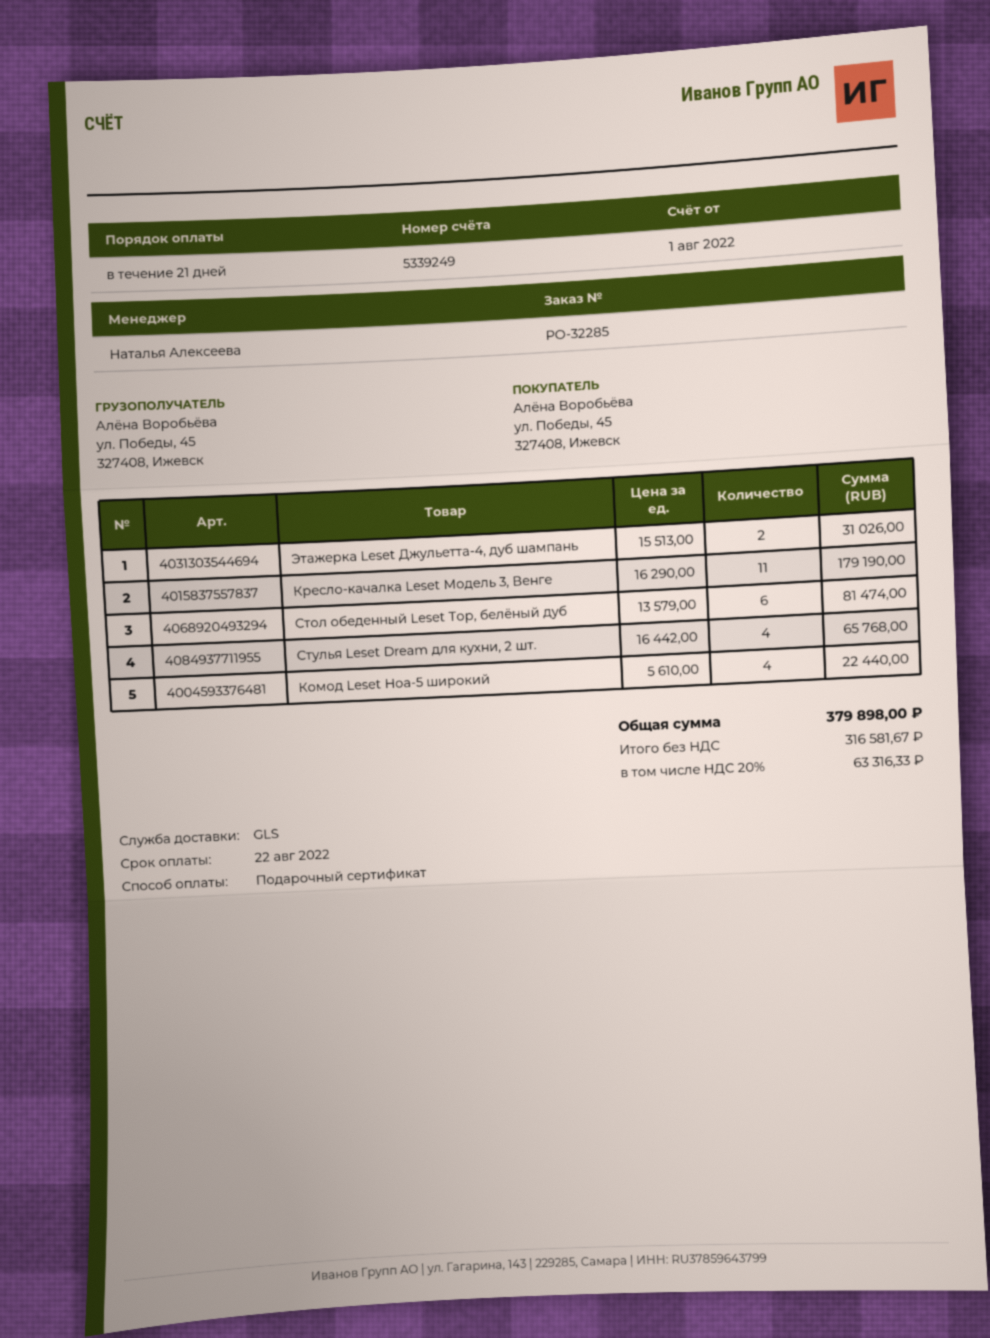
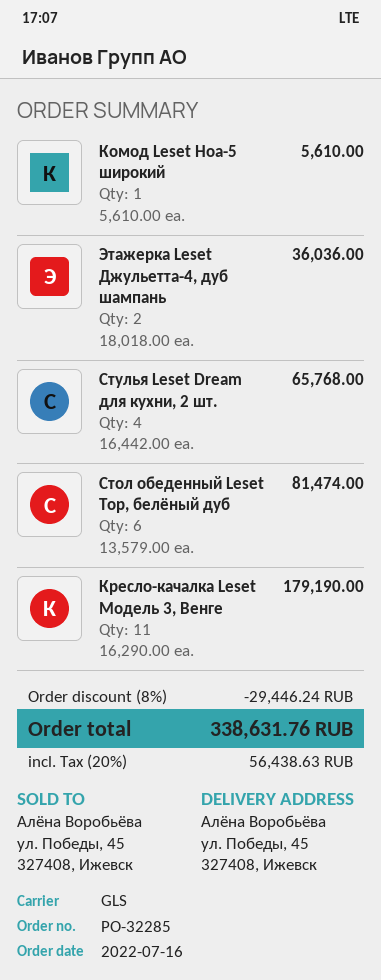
Этажерка Leset Джульетта-4, дуб шампань: 2 x 15513.00 = 31026.00 -> 2 x 18018.00 = 36036.00
Комод Leset Ноа-5 широкий: 4 x 5610.00 = 22440.00 -> 1 x 5610.00 = 5610.00
discount: none -> 8% = 29446.24
tax: 20% = 63316.33 -> 20% = 56438.63
total: 379898.00 -> 338631.76

